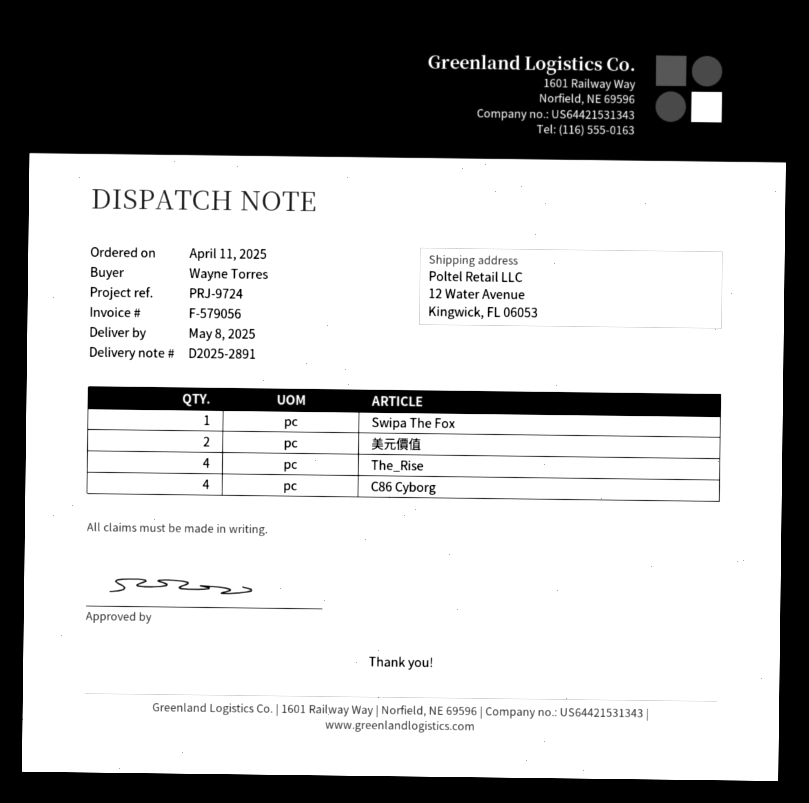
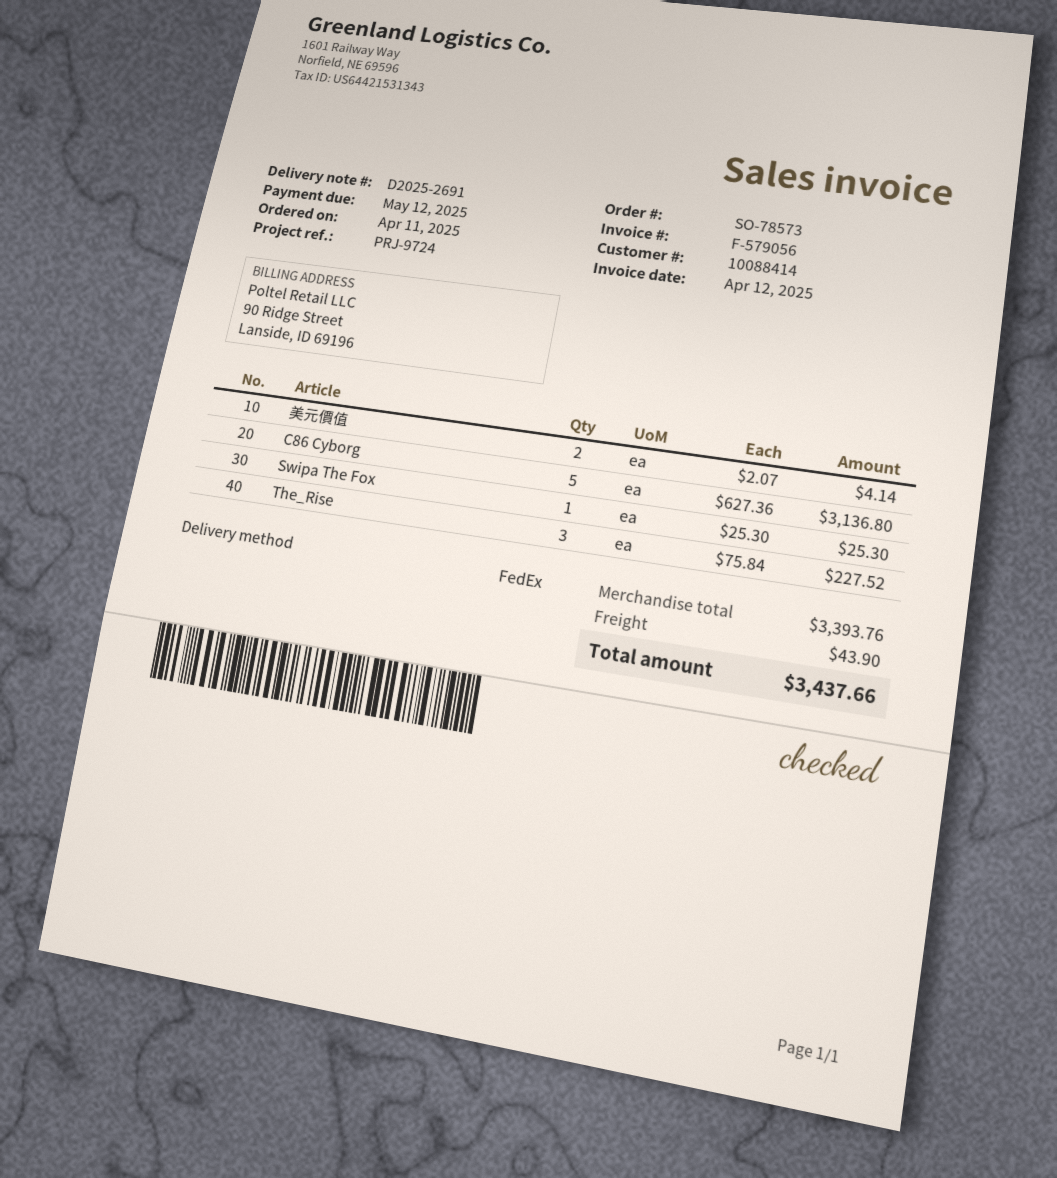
delivery note number: D2025-2891 -> D2025-2691
The_Rise: 4 -> 3
C86 Cyborg: 4 -> 5

